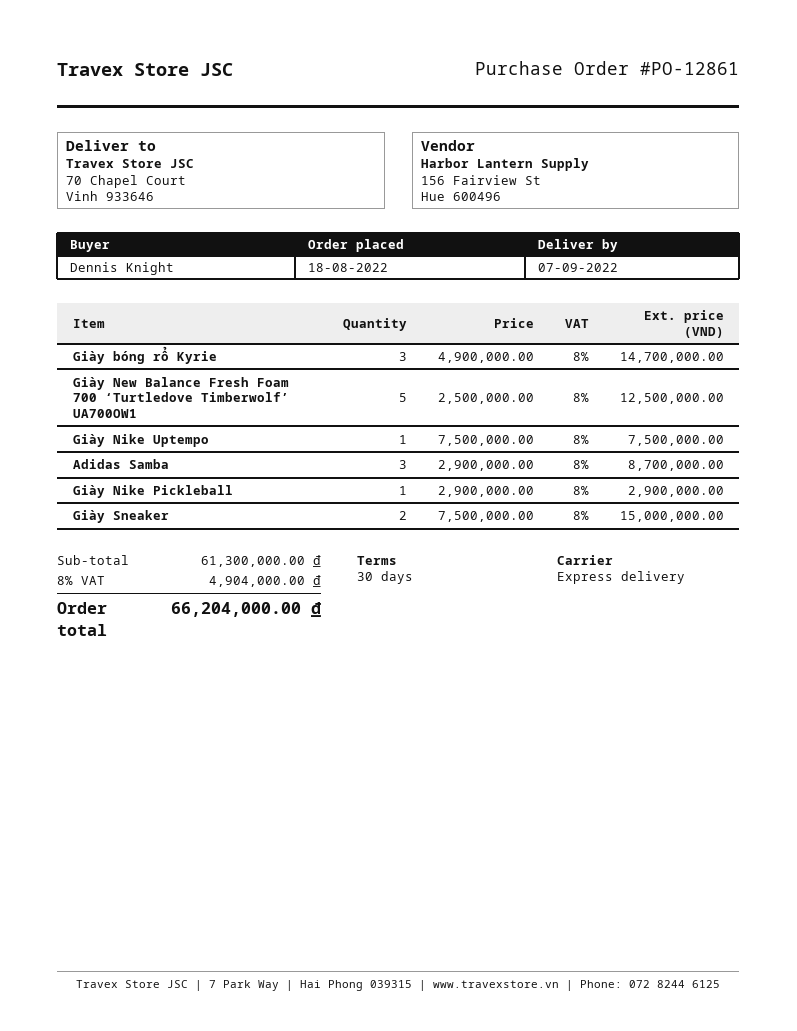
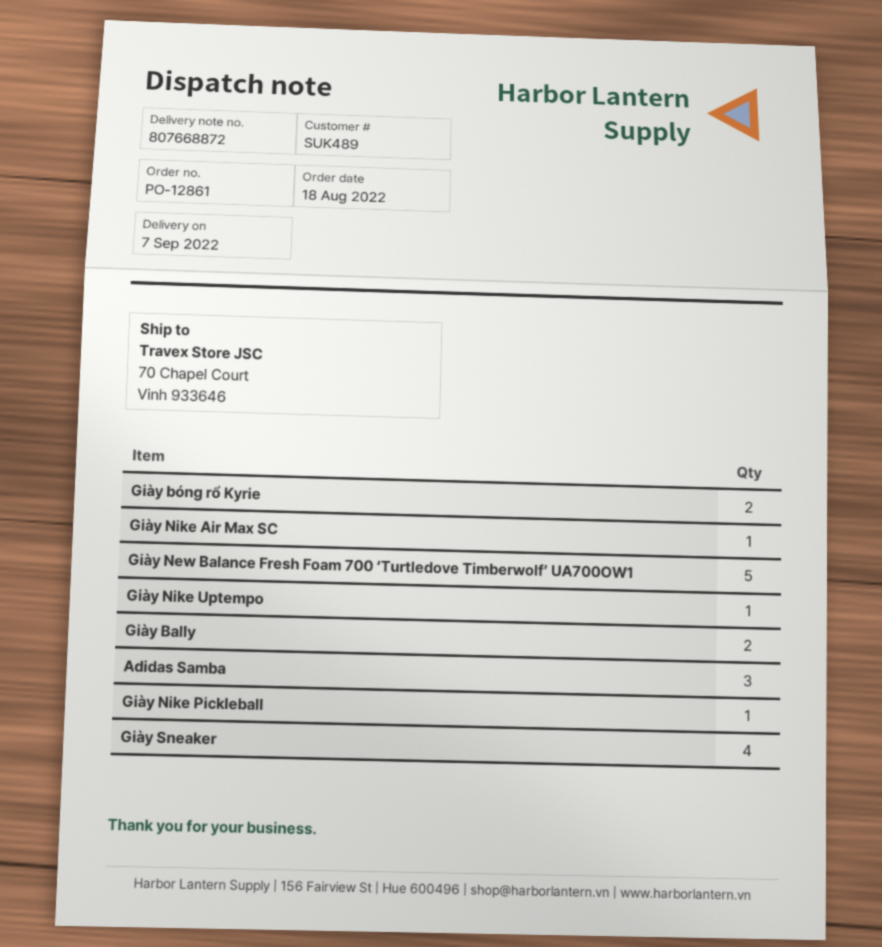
Giày bóng rổ Kyrie: 3 -> 2
Giày Sneaker: 2 -> 4
Giày Nike Air Max SC: none -> 1
Giày Bally: none -> 2

